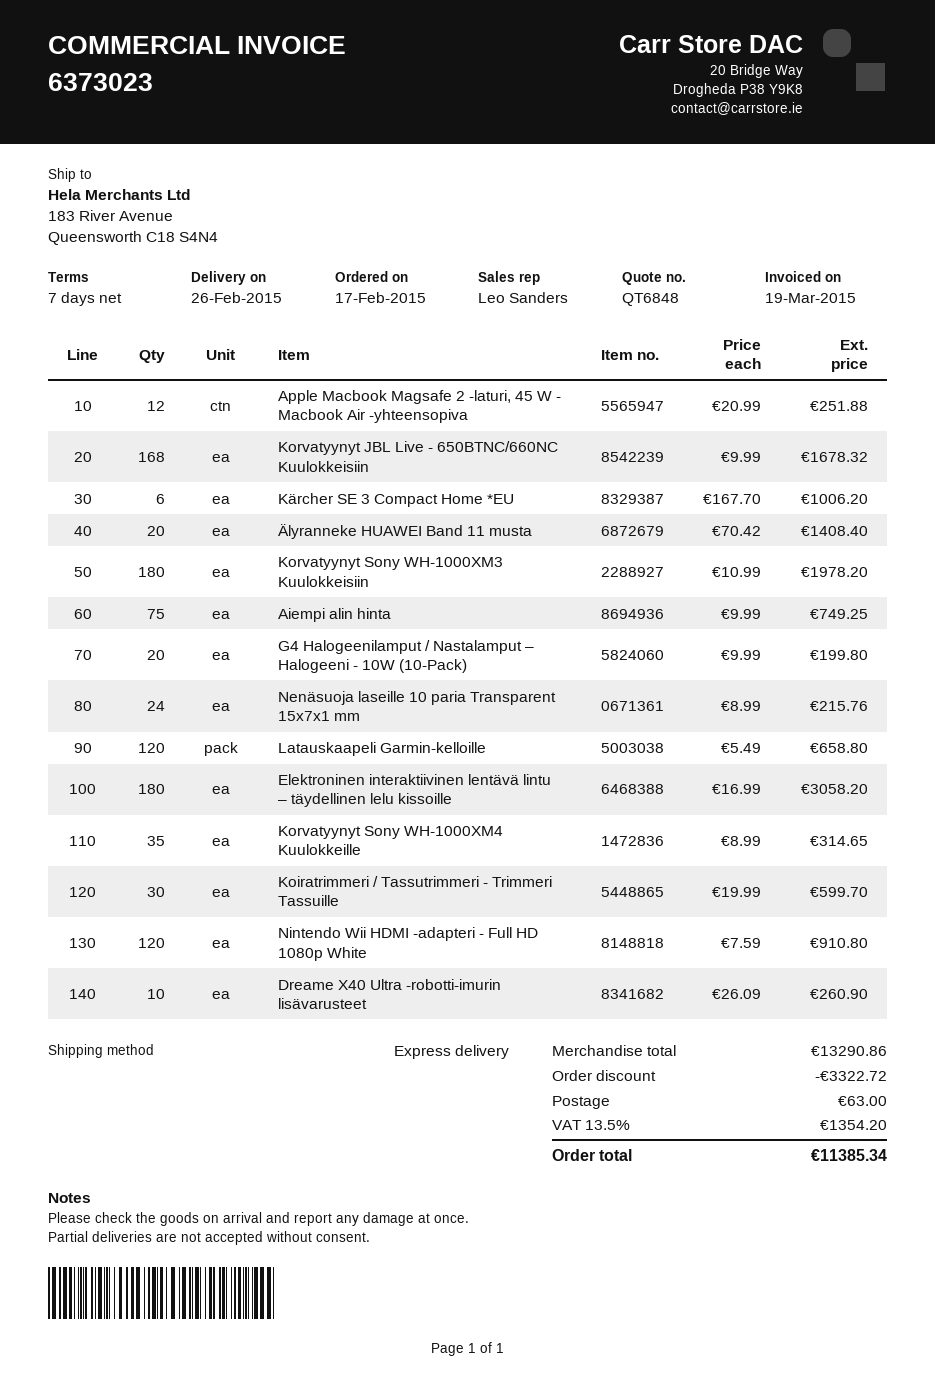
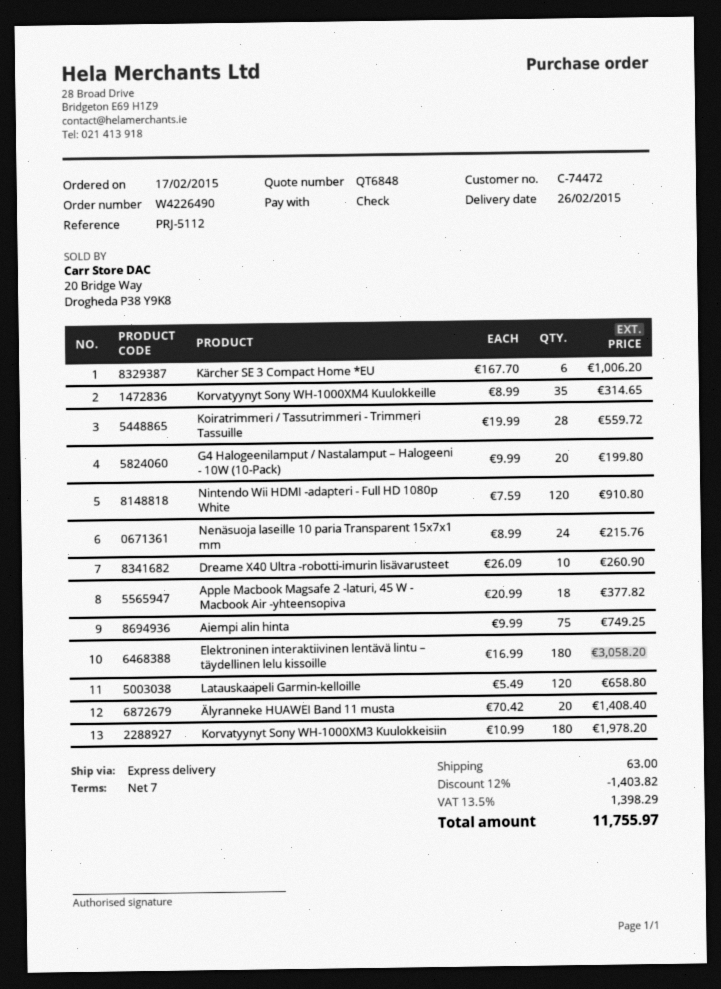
Apple Macbook Magsafe 2 -laturi, 45 W - Macbook Air -yhteensopiva: 12 x 20.99 = 251.88 -> 18 x 20.99 = 377.82
Korvatyynyt JBL Live - 650BTNC/660NC Kuulokkeisiin: 168 x 9.99 = 1678.32 -> none
Koiratrimmeri / Tassutrimmeri - Trimmeri Tassuille: 30 x 19.99 = 599.70 -> 28 x 19.99 = 559.72
discount: 3322.72 -> 1403.82
tax: 13.5% = 1354.20 -> 13.5% = 1398.29
total: 11385.34 -> 11755.97

